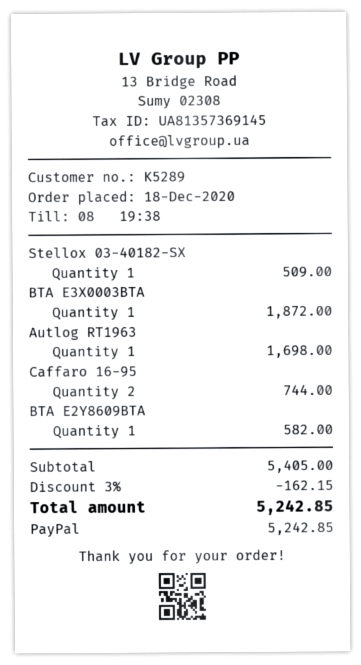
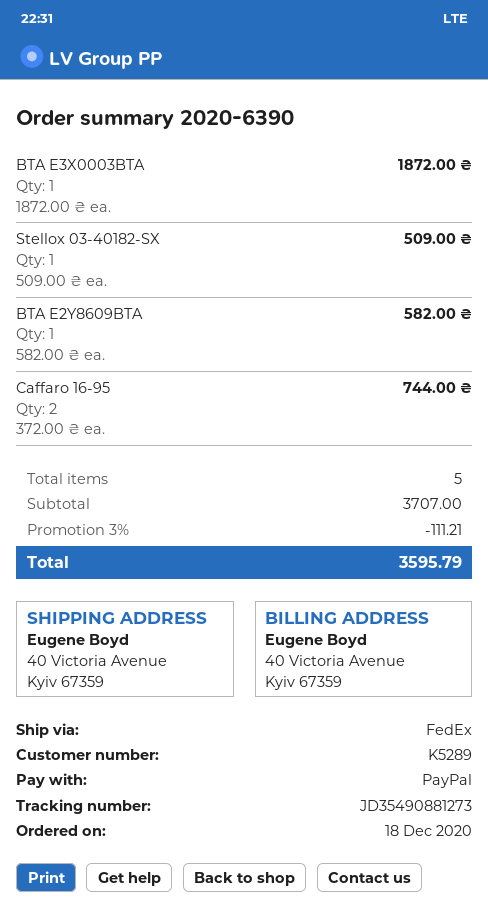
Autlog RT1963: 1 for 1698.00 -> none
subtotal: 5405.00 -> 3707.00
discount: 3% = 162.15 -> 3% = 111.21
total: 5242.85 -> 3595.79

